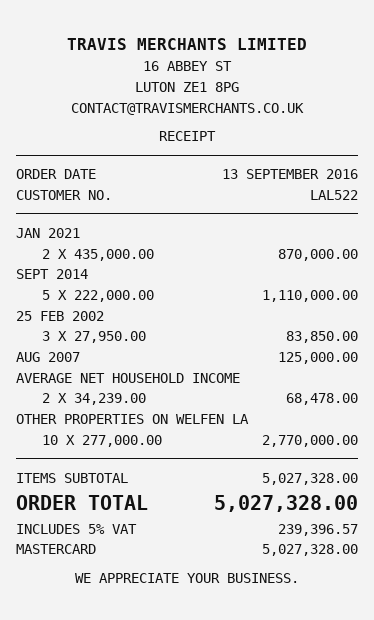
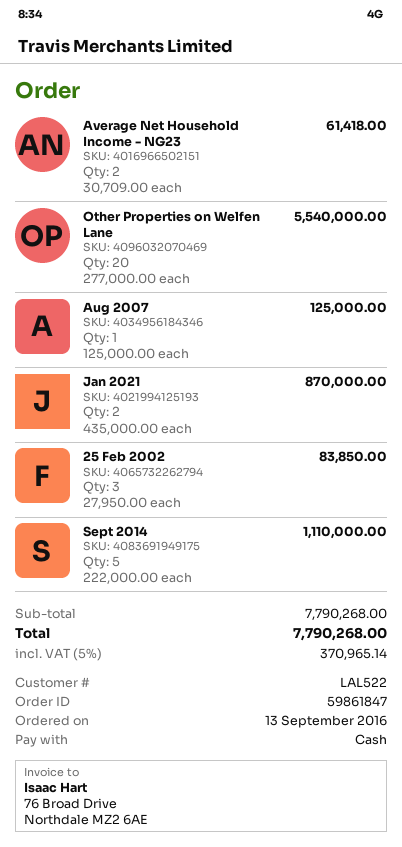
payment method: Mastercard -> cash
AVERAGE NET HOUSEHOLD INCOME: 2 x 34239.00 = 68478.00 -> 2 x 30709.00 = 61418.00
OTHER PROPERTIES ON WELFEN LA: 10 x 277000.00 = 2770000.00 -> 20 x 277000.00 = 5540000.00
subtotal: 5027328.00 -> 7790268.00
tax: 5% = 239396.57 -> 5% = 370965.14
total: 5027328.00 -> 7790268.00

